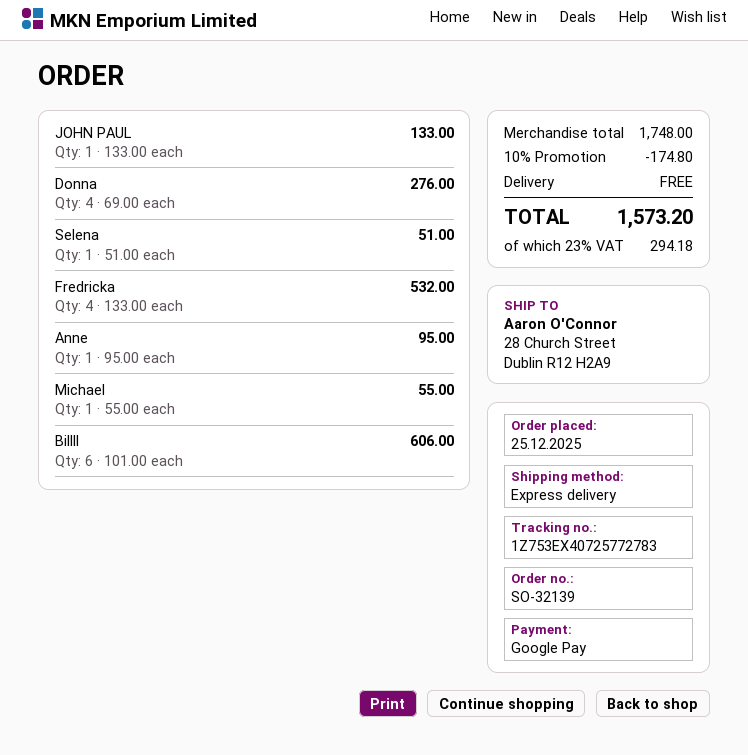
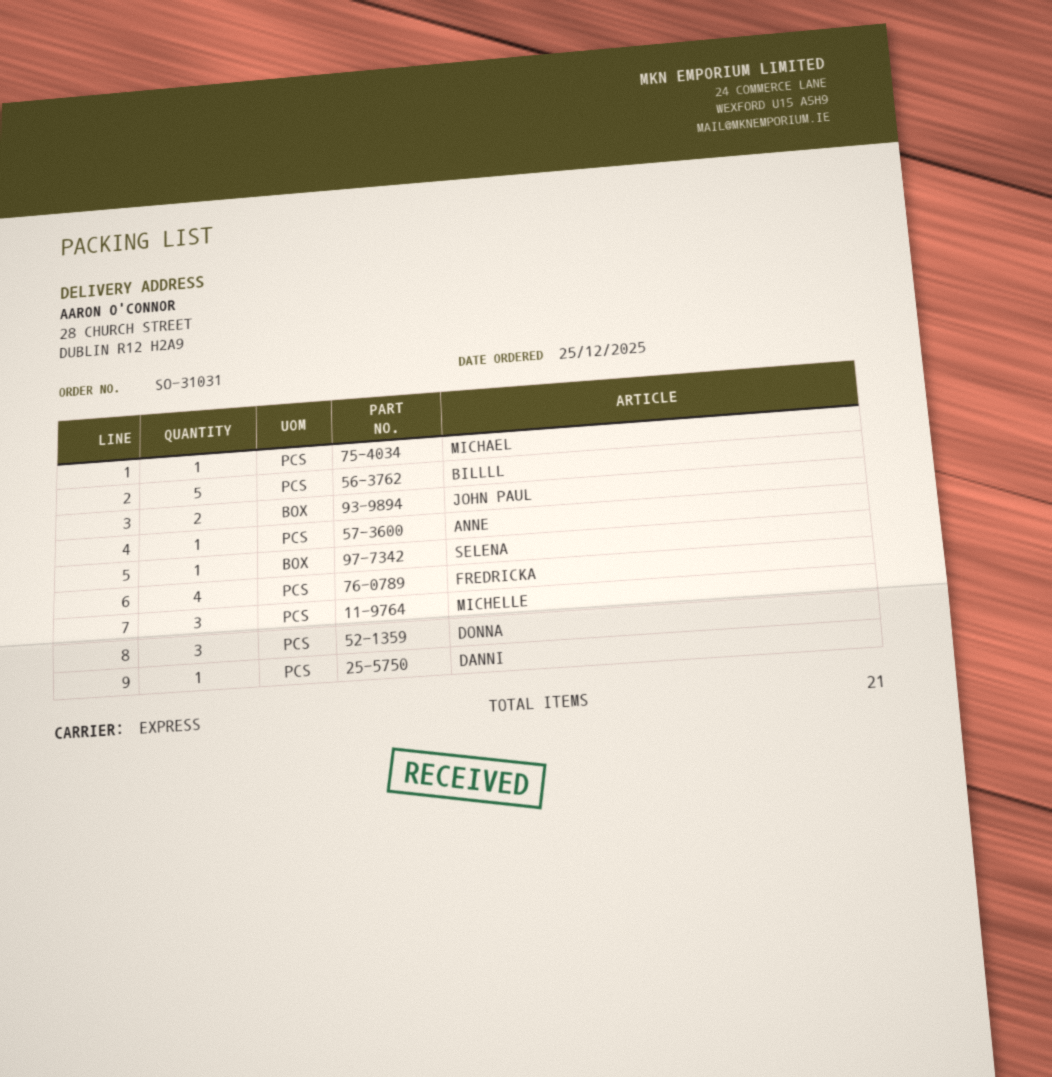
order number: SO-32139 -> SO-31031
JOHN PAUL: 1 -> 2
Donna: 4 -> 3
Billll: 6 -> 5
MICHELLE: none -> 3
DANNI: none -> 1

